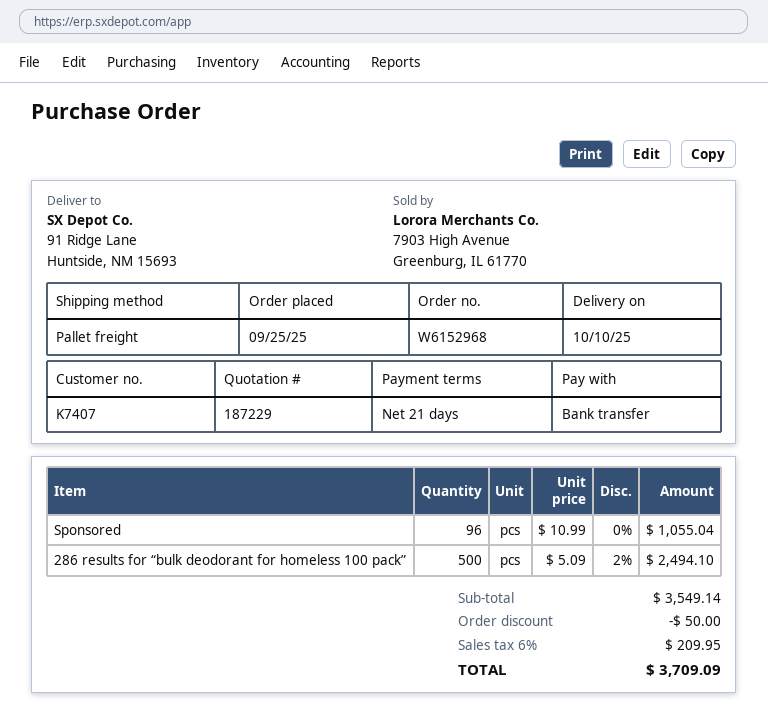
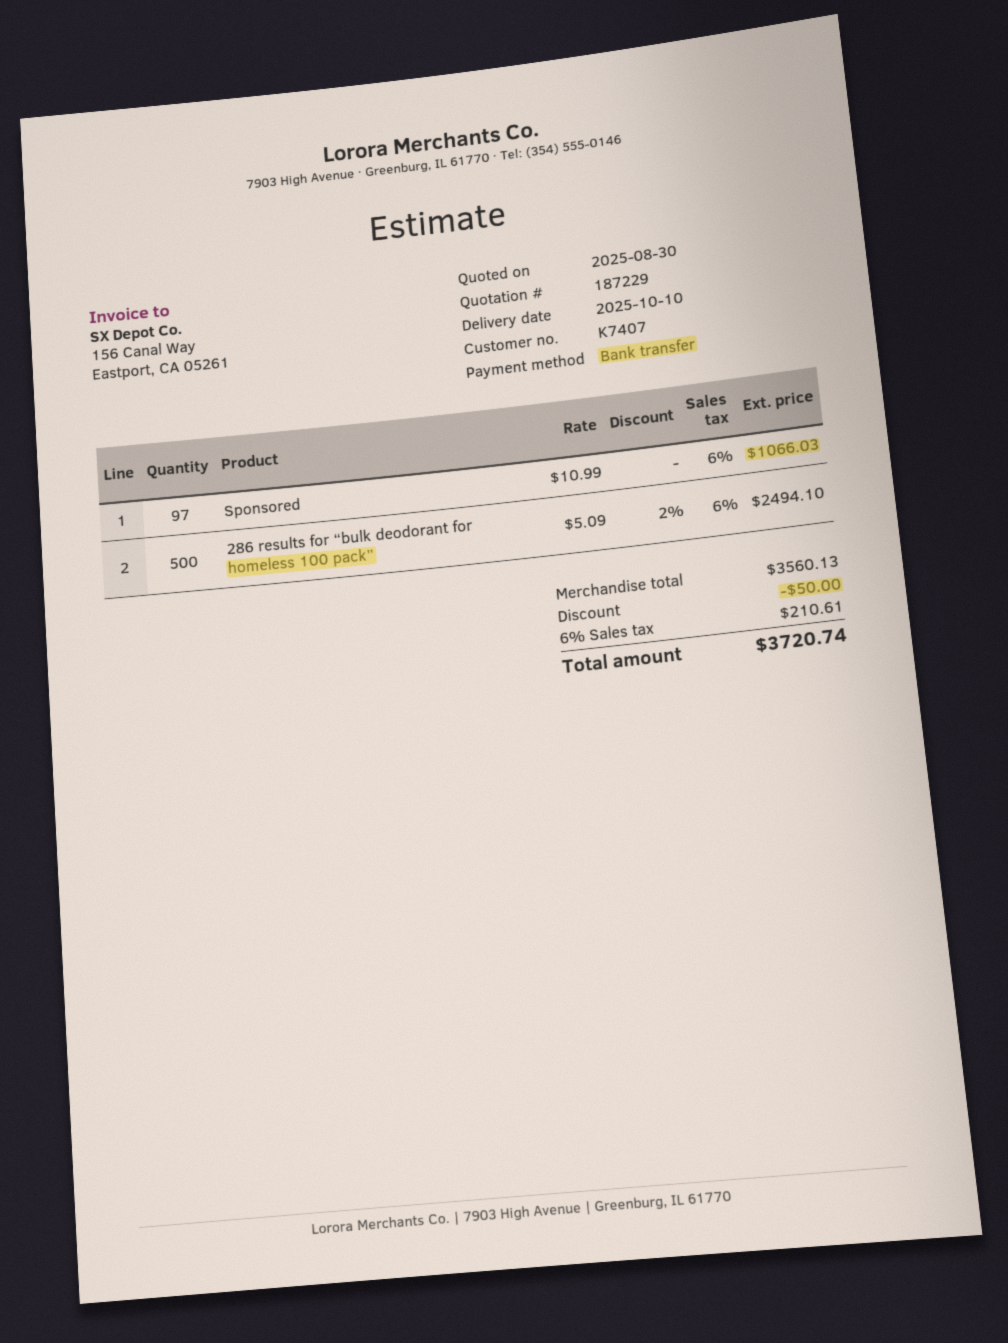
Sponsored: 96 x 10.99 = 1055.04 -> 97 x 10.99 = 1066.03
subtotal: 3549.14 -> 3560.13
tax: 6% = 209.95 -> 6% = 210.61
total: 3709.09 -> 3720.74

